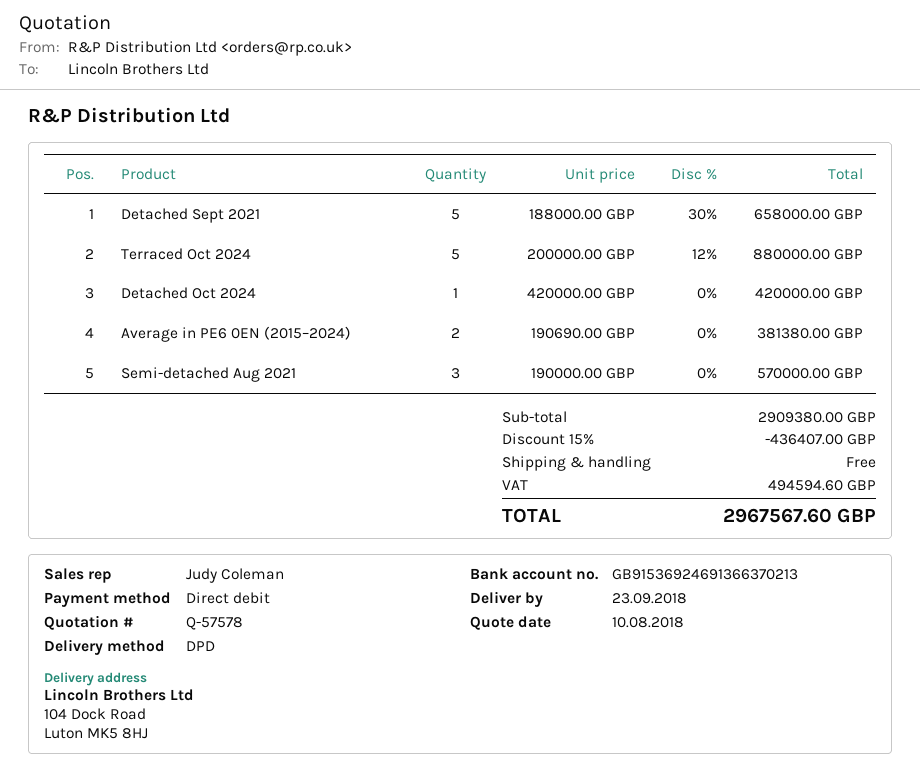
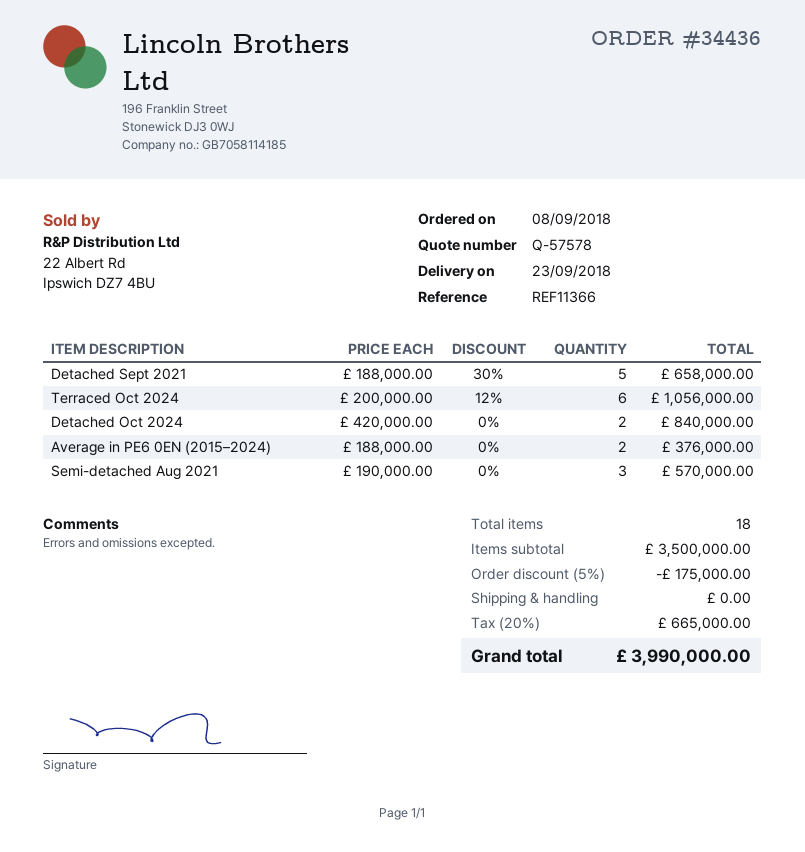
Terraced Oct 2024: 5 x 200000.00 - 12% = 880000.00 -> 6 x 200000.00 - 12% = 1056000.00
Detached Oct 2024: 1 x 420000.00 = 420000.00 -> 2 x 420000.00 = 840000.00
Average in PE6 0EN (2015–2024): 2 x 190690.00 = 381380.00 -> 2 x 188000.00 = 376000.00
subtotal: 2909380.00 -> 3500000.00
discount: 15% = 436407.00 -> 5% = 175000.00
tax: 494594.60 -> 665000.00
total: 2967567.60 -> 3990000.00

